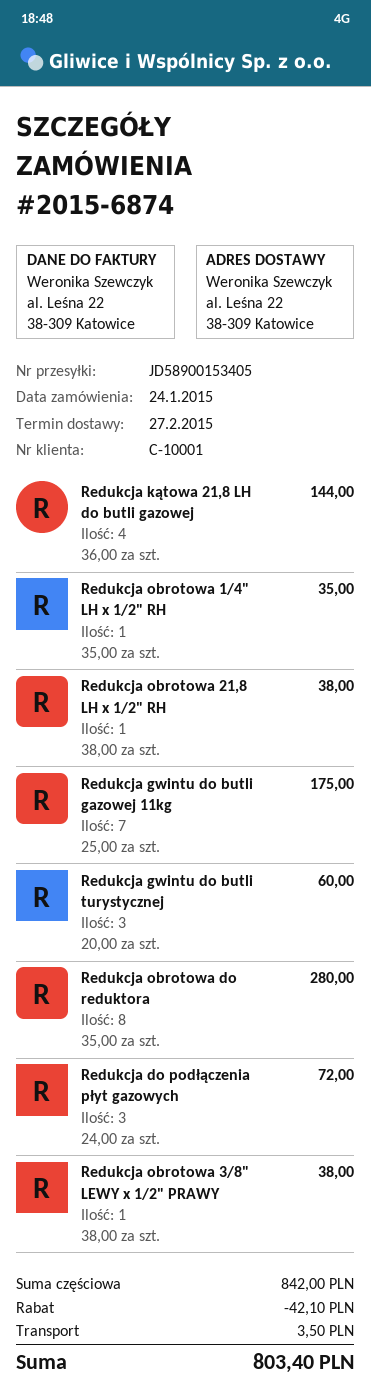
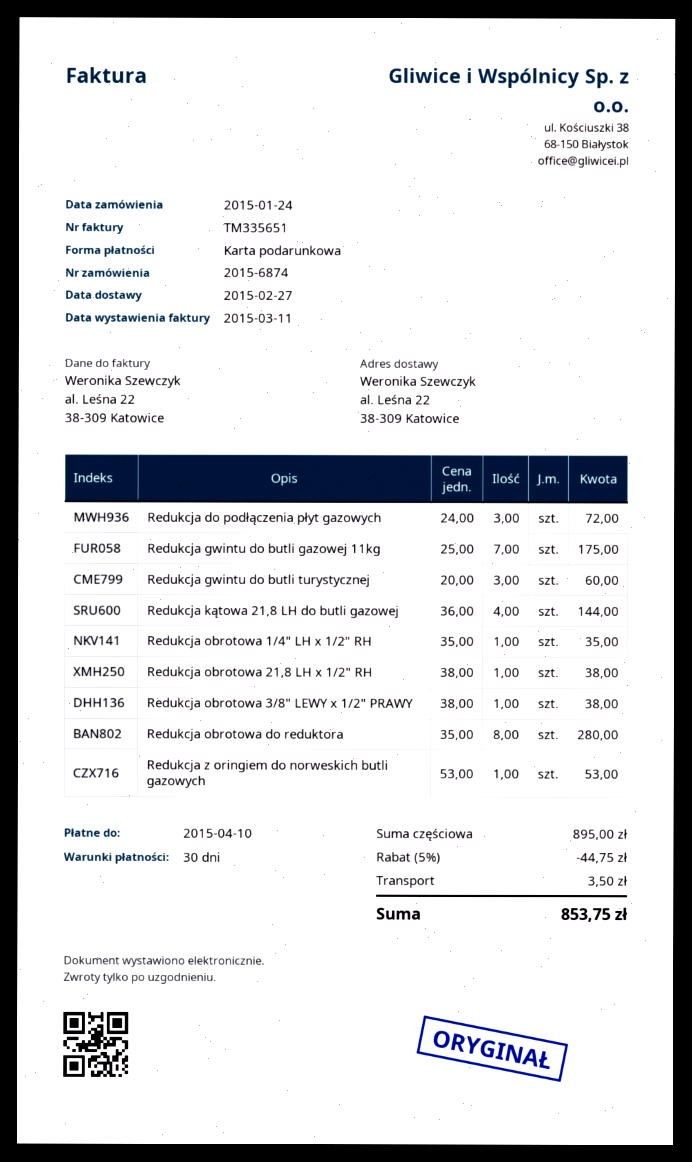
Redukcja z oringiem do norweskich butli gazowych: none -> 1 x 53.00 = 53.00
subtotal: 842.00 -> 895.00
discount: 42.10 -> 44.75
total: 803.40 -> 853.75

